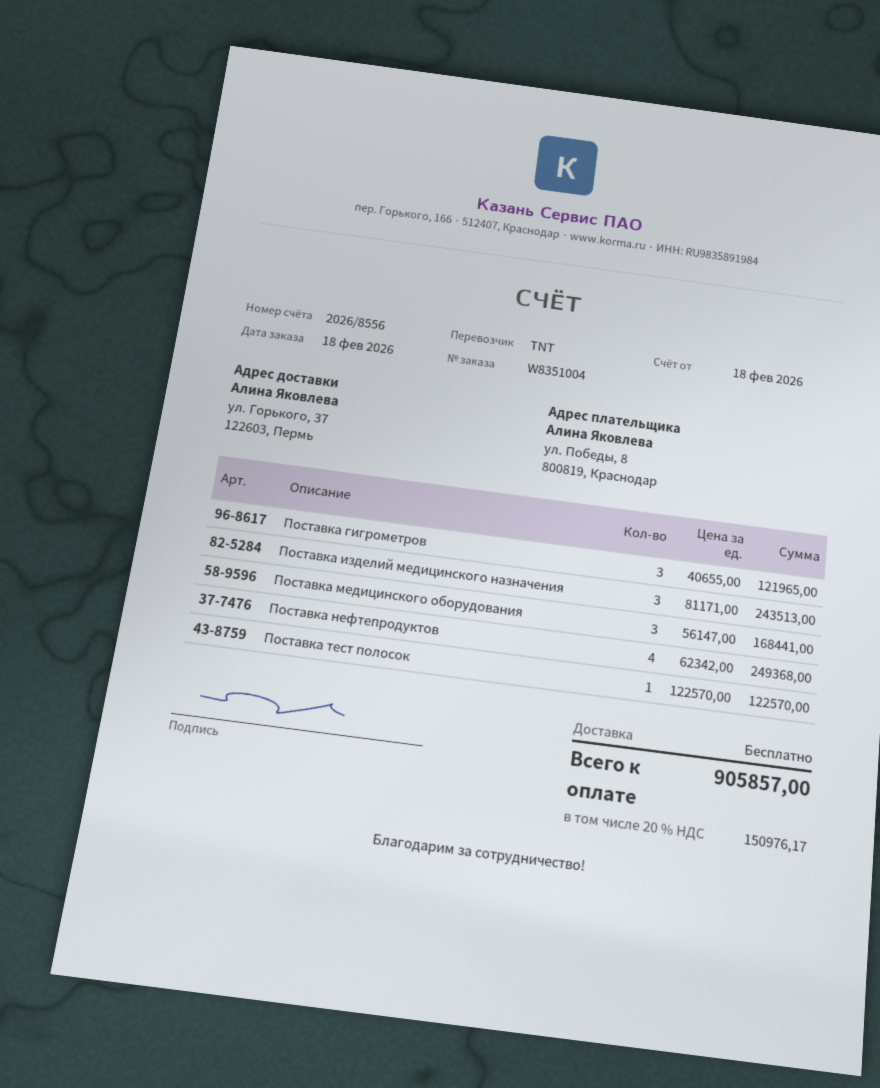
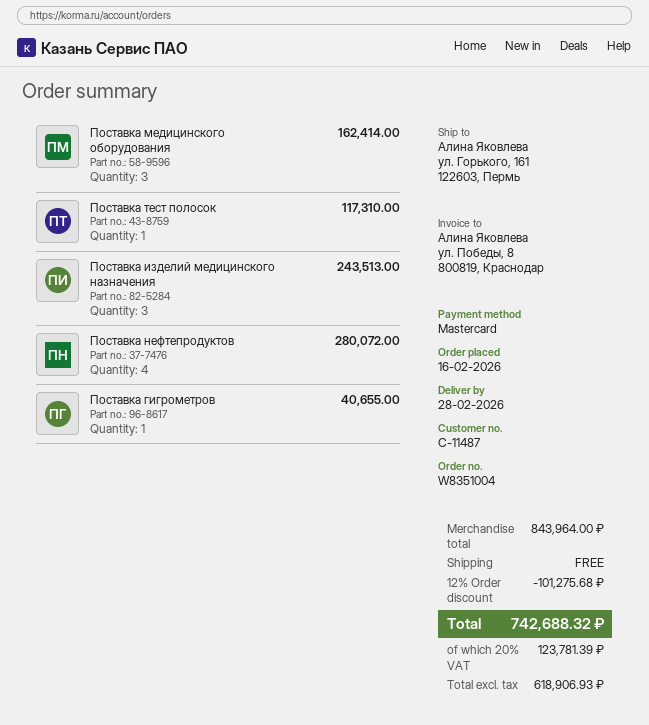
order date: 2026-02-18 -> 2026-02-16
ship to: ул. Горького, 37, 122603, Пермь -> ул. Горького, 161, 122603, Пермь
Поставка гигрометров: 3 for 121965.00 -> 1 for 40655.00
Поставка медицинского оборудования: 3 for 168441.00 -> 3 for 162414.00
Поставка нефтепродуктов: 4 for 249368.00 -> 4 for 280072.00
Поставка тест полосок: 1 for 122570.00 -> 1 for 117310.00
discount: none -> 12% = 101275.68
tax: 20% = 150976.17 -> 20% = 123781.39
total: 905857.00 -> 742688.32

